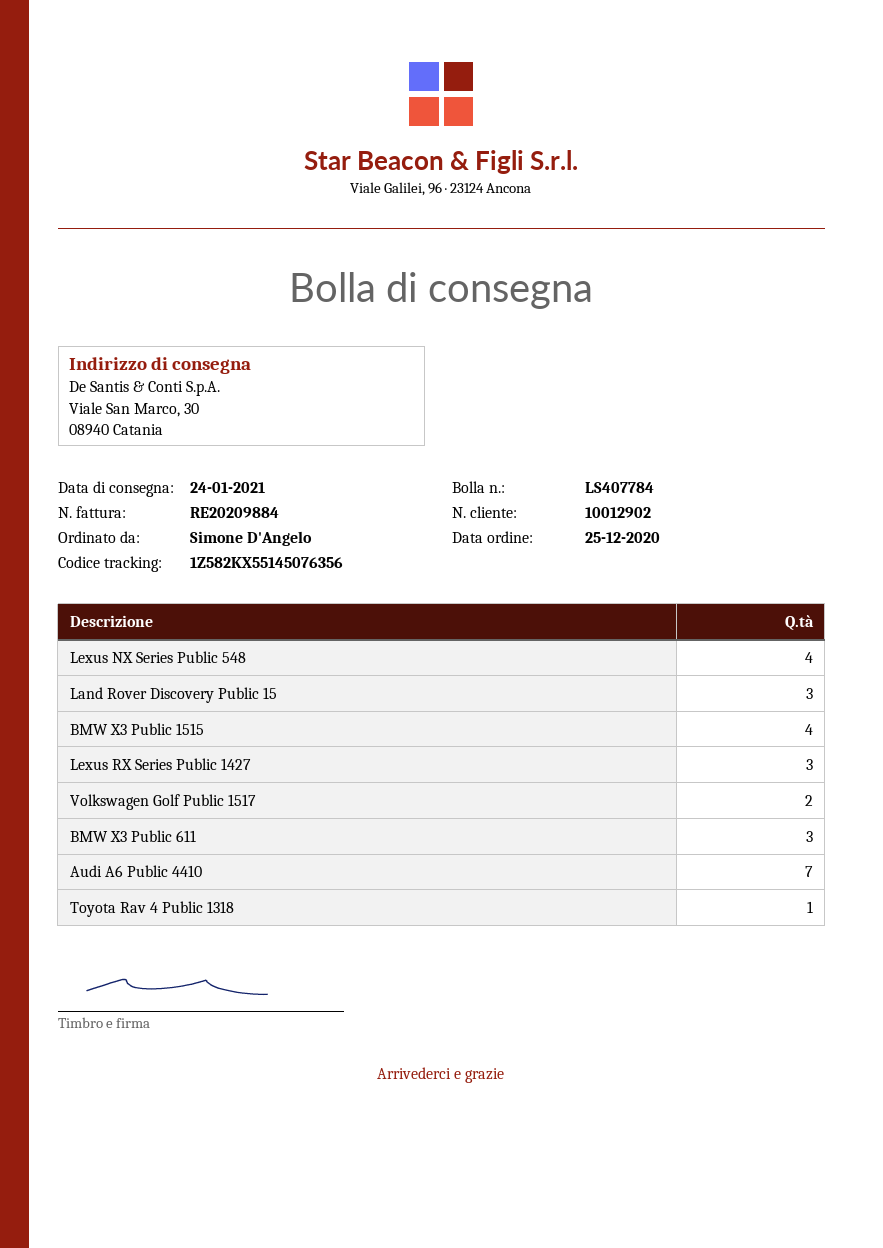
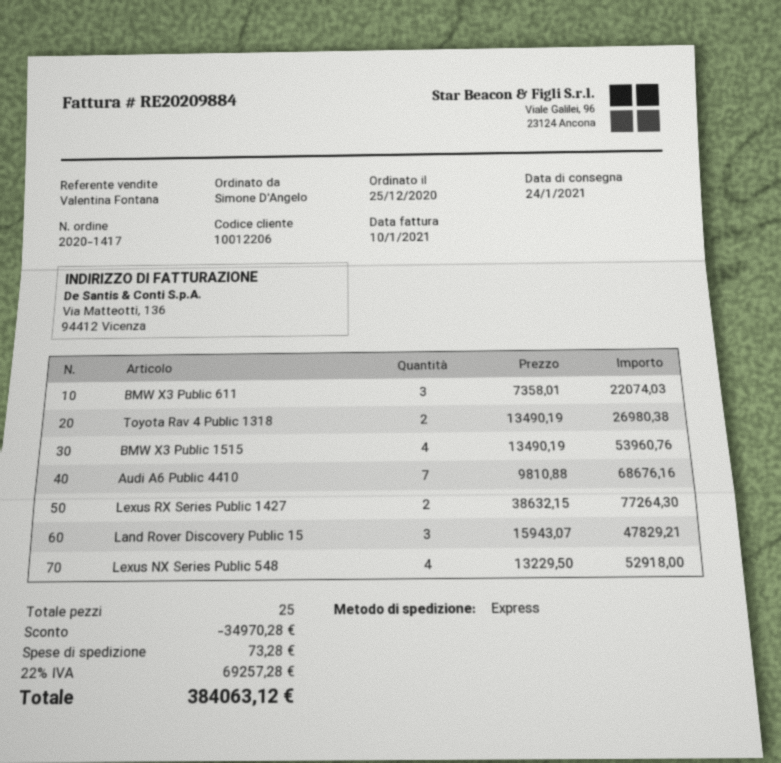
customer number: 10012902 -> 10012206
Lexus RX Series Public 1427: 3 -> 2
Volkswagen Golf Public 1517: 2 -> none
Toyota Rav 4 Public 1318: 1 -> 2

